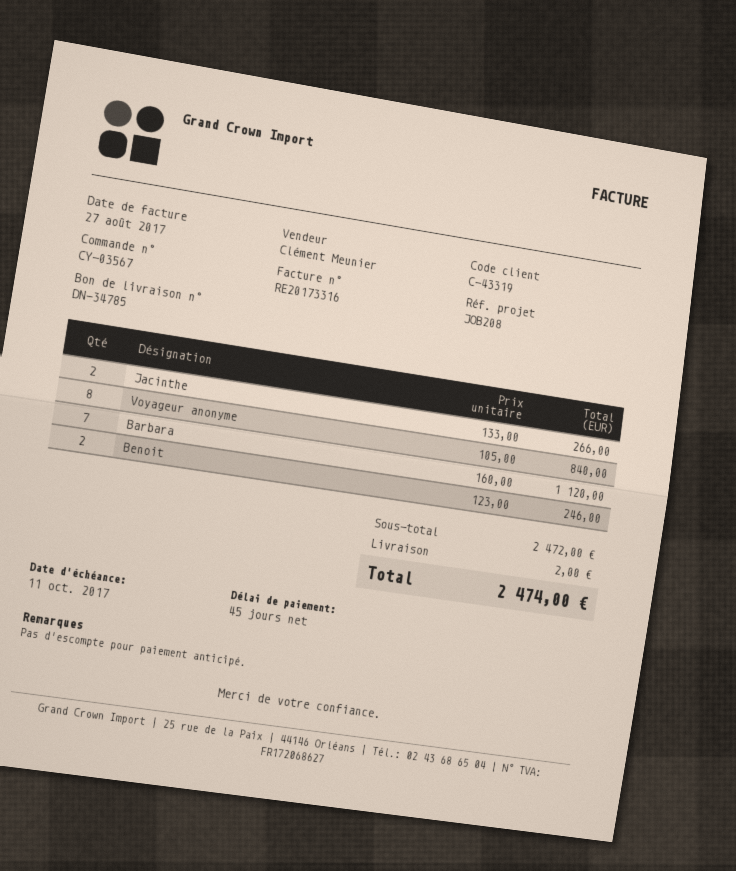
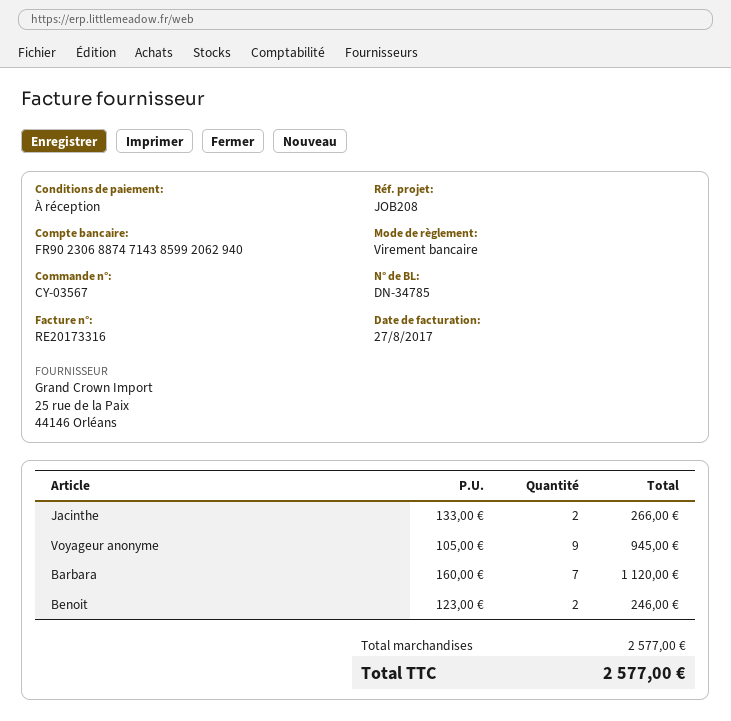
payment terms: 45 days -> on receipt
Voyageur anonyme: 8 x 105.00 = 840.00 -> 9 x 105.00 = 945.00
subtotal: 2472.00 -> 2577.00
shipping: 2.00 -> none
total: 2474.00 -> 2577.00

